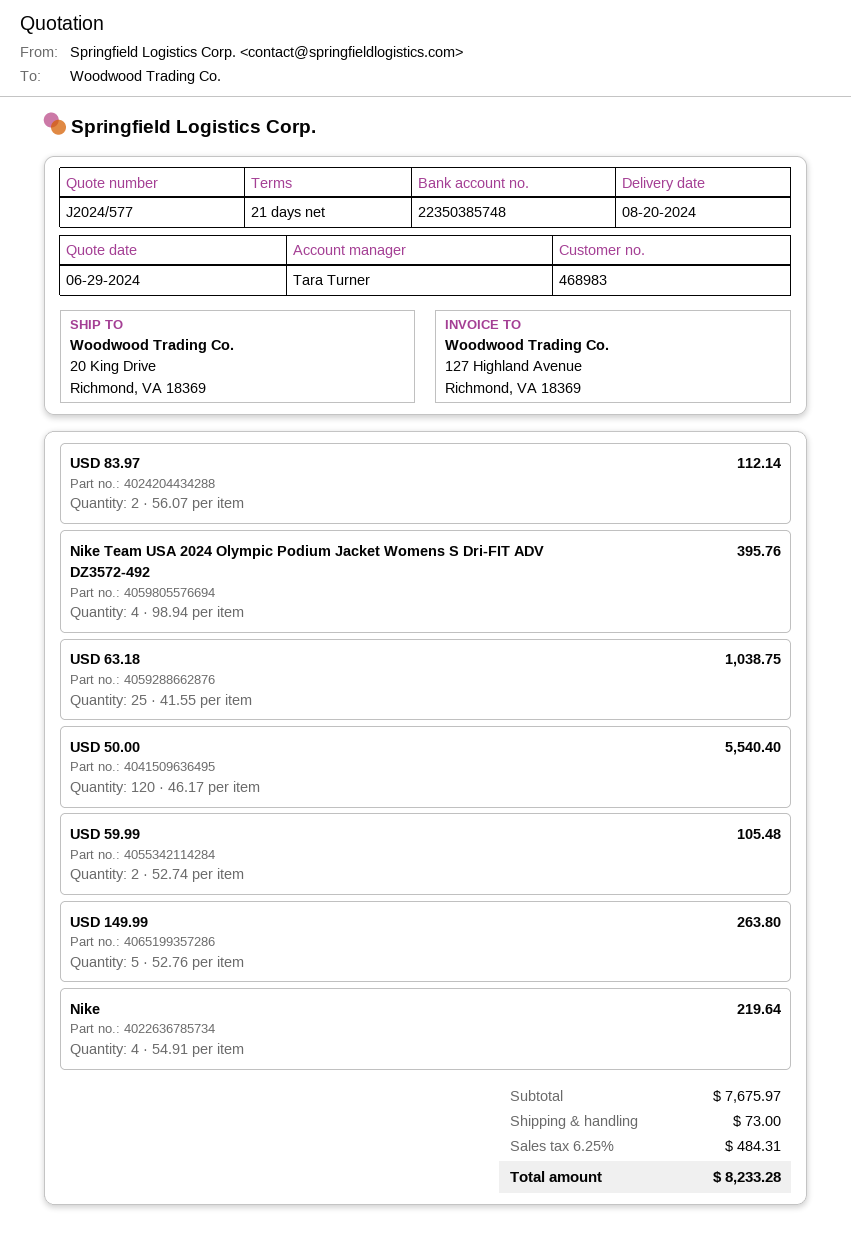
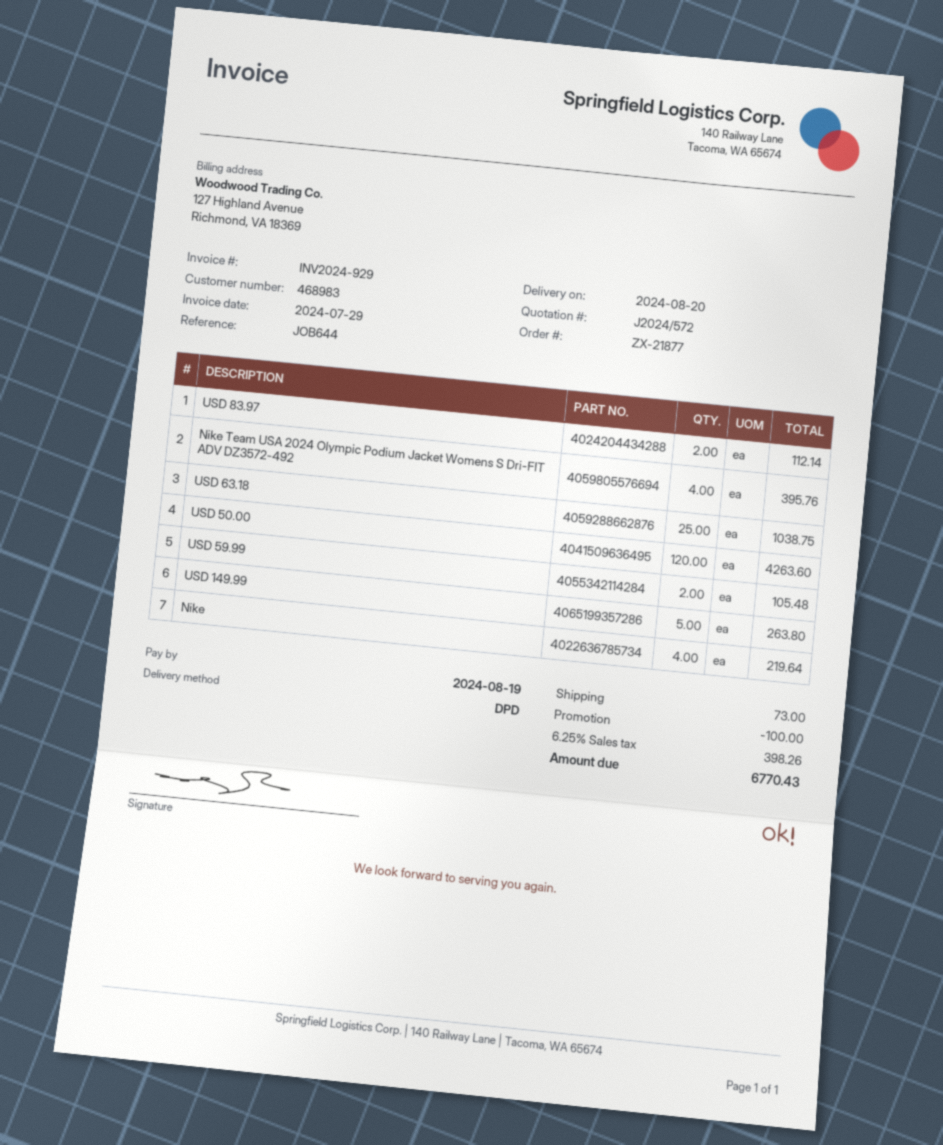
quote number: J2024/577 -> J2024/572
USD 50.00: 120 for 5540.40 -> 120 for 4263.60
discount: none -> 100.00
tax: 6.25% = 484.31 -> 6.25% = 398.26
total: 8233.28 -> 6770.43

